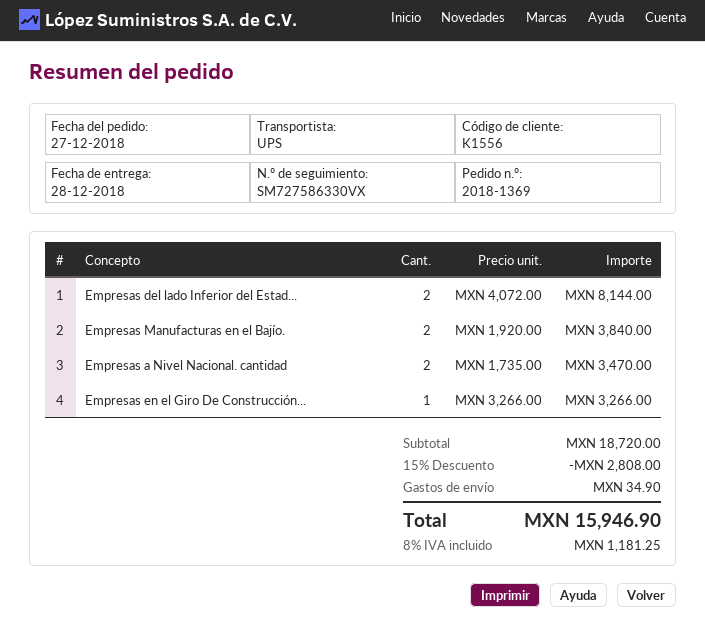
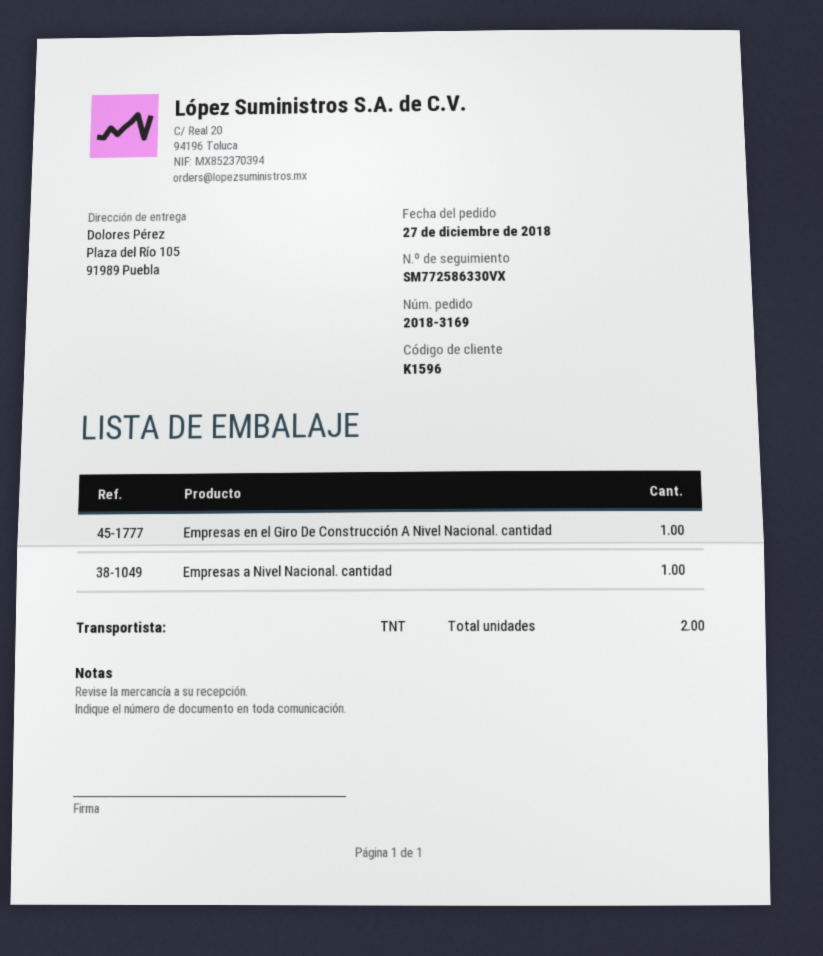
order number: 2018-1369 -> 2018-3169
customer number: K1556 -> K1596
shipping method: UPS -> TNT
tracking number: SM727586330VX -> SM772586330VX
Empresas del lado Inferior del Estad...: 2 -> none
Empresas Manufacturas en el Bajío.: 2 -> none
Empresas a Nivel Nacional. cantidad: 2 -> 1

